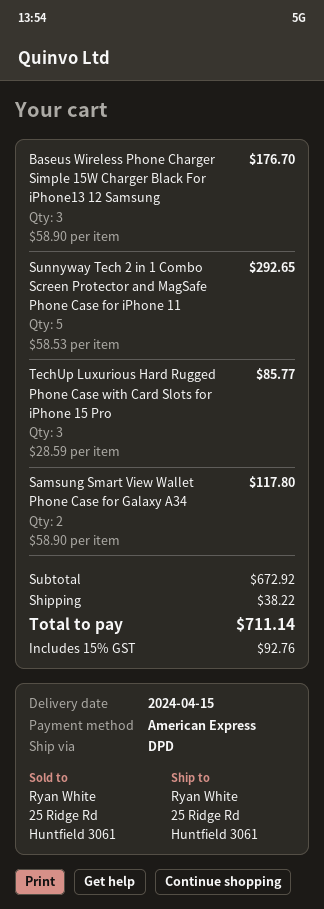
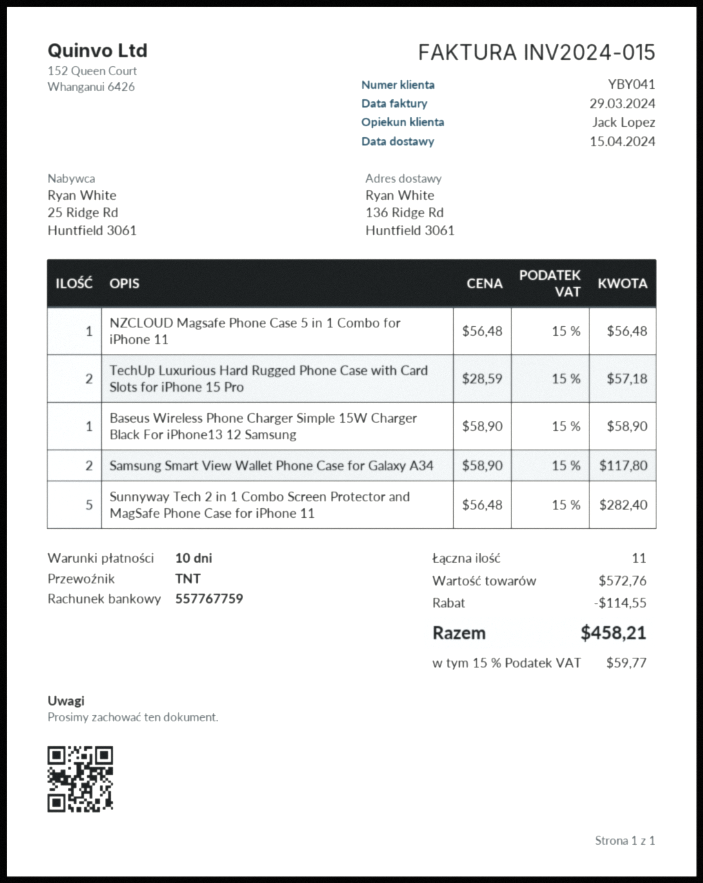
shipping method: DPD -> TNT
ship to: 25 Ridge Rd, Huntfield 3061 -> 136 Ridge Rd, Huntfield 3061
Baseus Wireless Phone Charger Simple 15W Charger Black For iPhone13 12 Samsung: 3 x 58.90 = 176.70 -> 1 x 58.90 = 58.90
Sunnyway Tech 2 in 1 Combo Screen Protector and MagSafe Phone Case for iPhone 11: 5 x 58.53 = 292.65 -> 5 x 56.48 = 282.40
TechUp Luxurious Hard Rugged Phone Case with Card Slots for iPhone 15 Pro: 3 x 28.59 = 85.77 -> 2 x 28.59 = 57.18
NZCLOUD Magsafe Phone Case 5 in 1 Combo for iPhone 11: none -> 1 x 56.48 = 56.48
subtotal: 672.92 -> 572.76
discount: none -> 114.55
shipping: 38.22 -> none
tax: 15% = 92.76 -> 15% = 59.77
total: 711.14 -> 458.21

